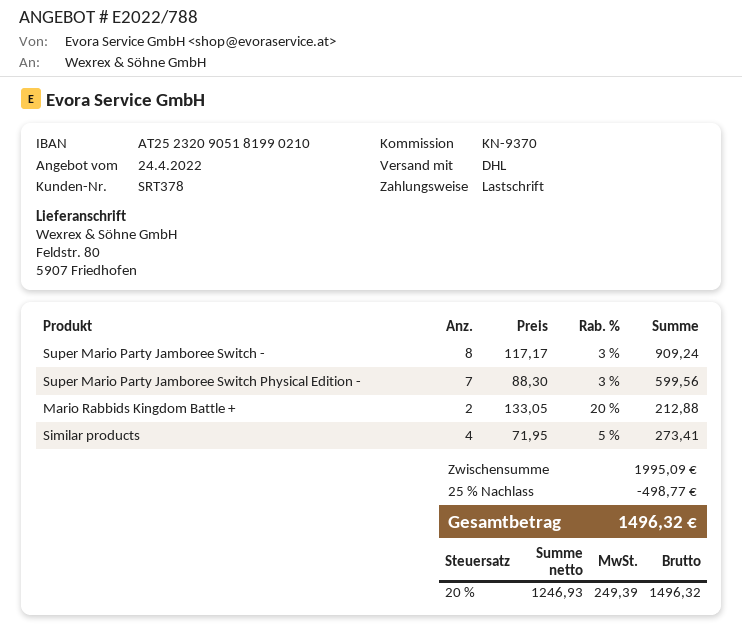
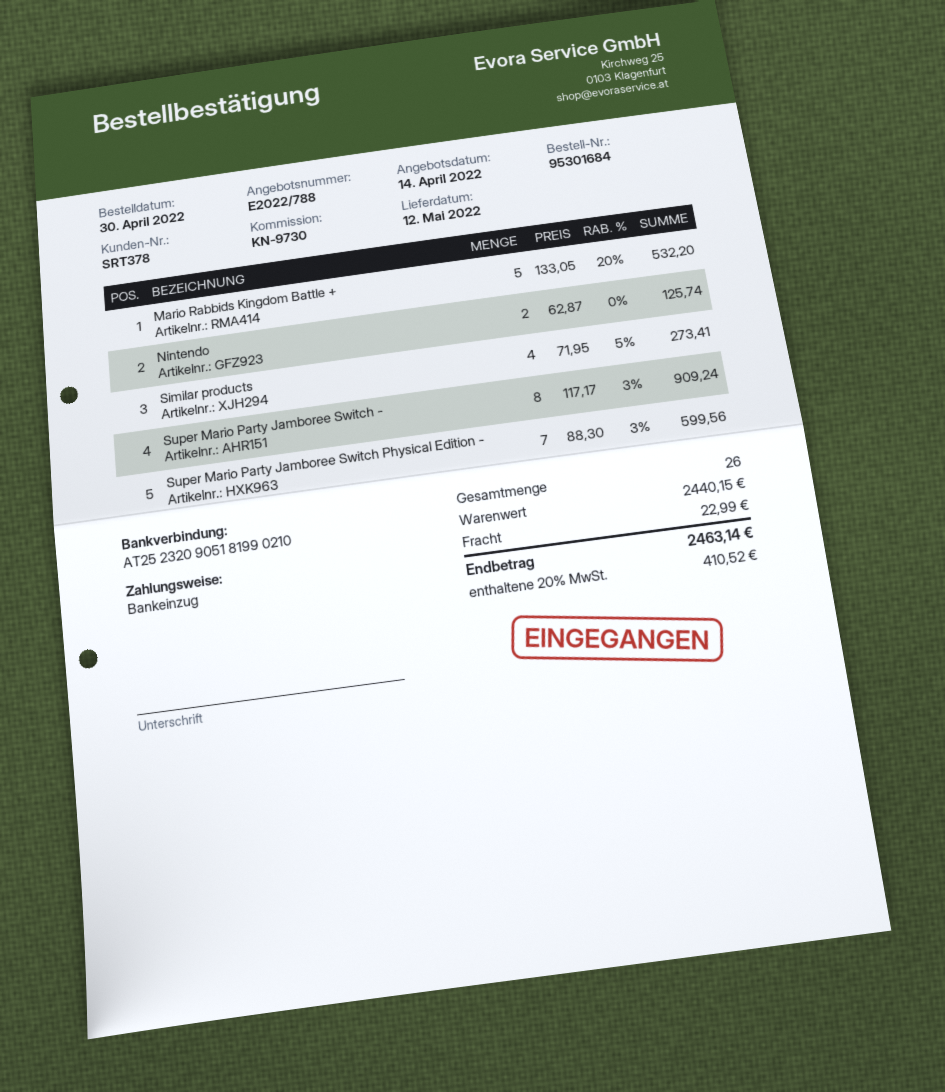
quote date: 2022-04-24 -> 2022-04-14
reference: KN-9370 -> KN-9730
Mario Rabbids Kingdom Battle +: 2 x 133.05 - 20% = 212.88 -> 5 x 133.05 - 20% = 532.20
Nintendo: none -> 2 x 62.87 = 125.74
subtotal: 1995.09 -> 2440.15
discount: 25% = 498.77 -> none
shipping: none -> 22.99
tax: 20% = 249.39 -> 20% = 410.52
total: 1496.32 -> 2463.14

